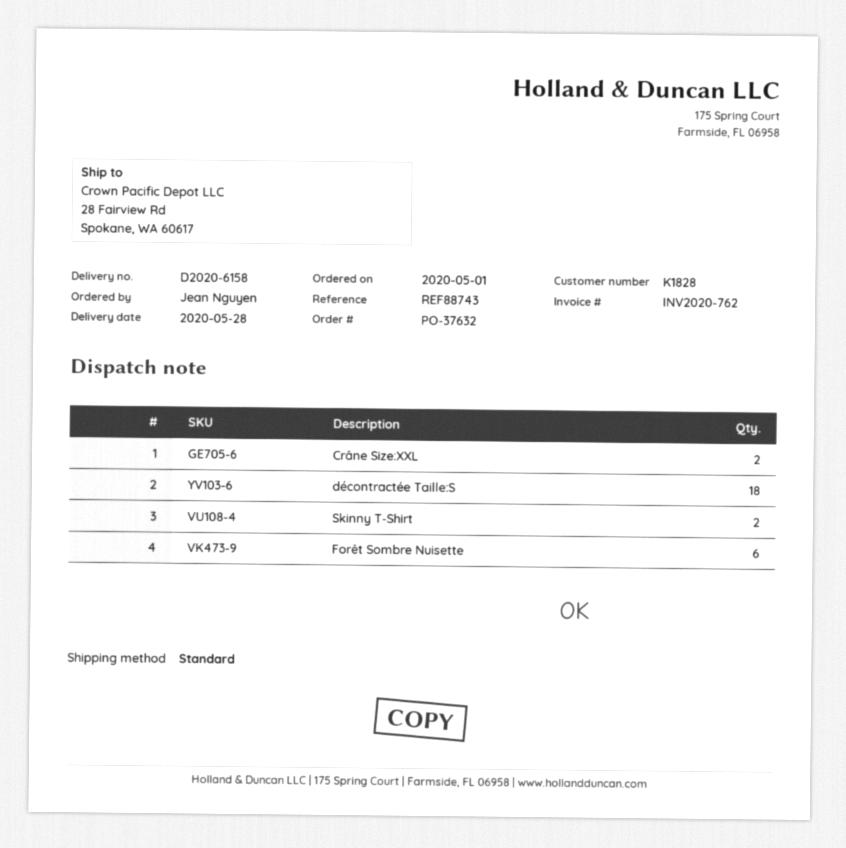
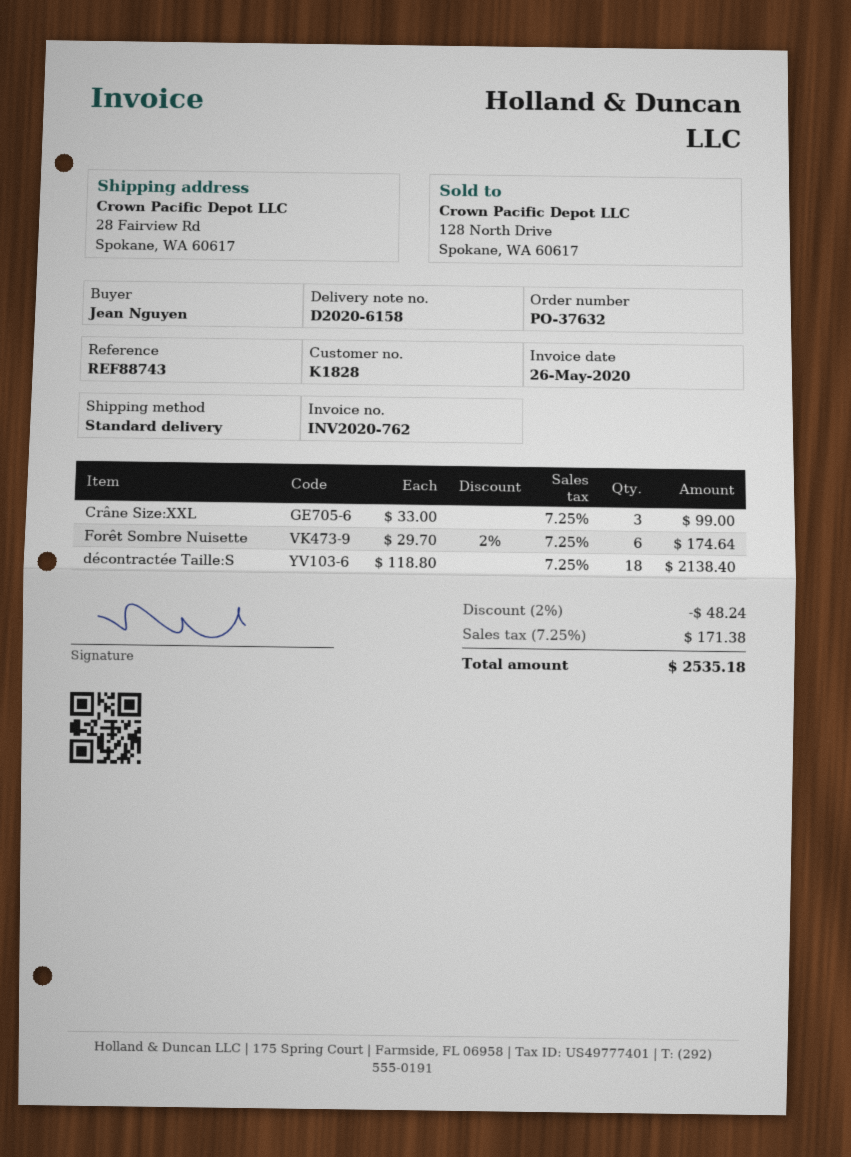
Crâne Size:XXL: 2 -> 3
Skinny T-Shirt: 2 -> none

